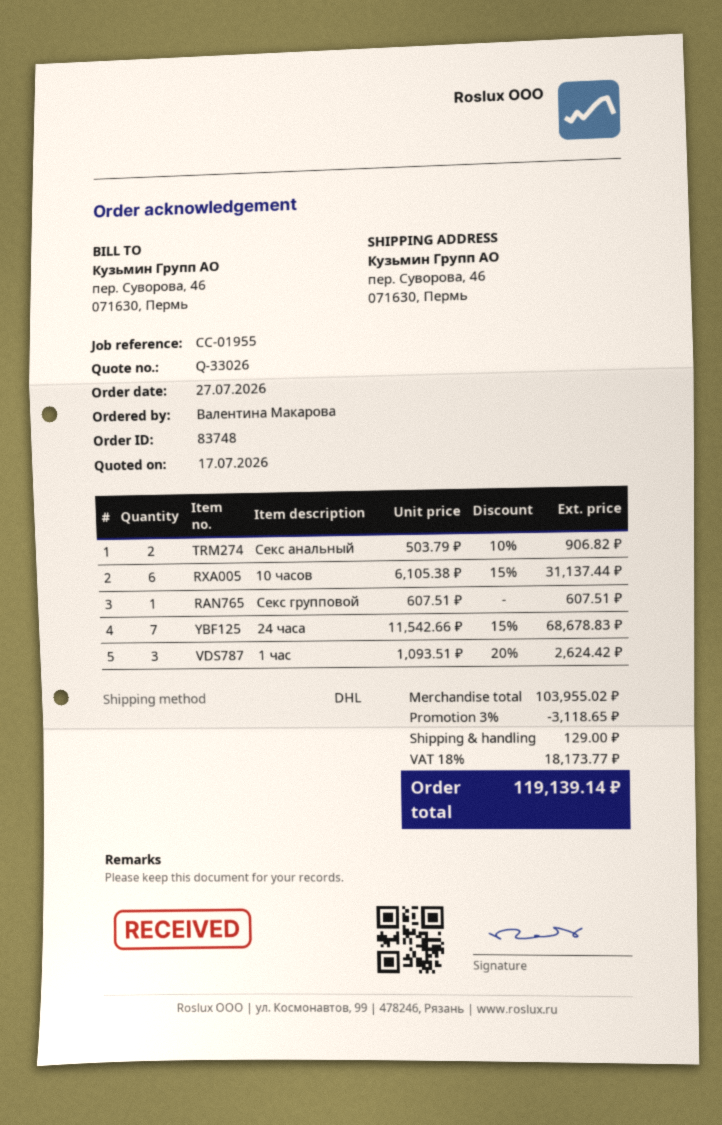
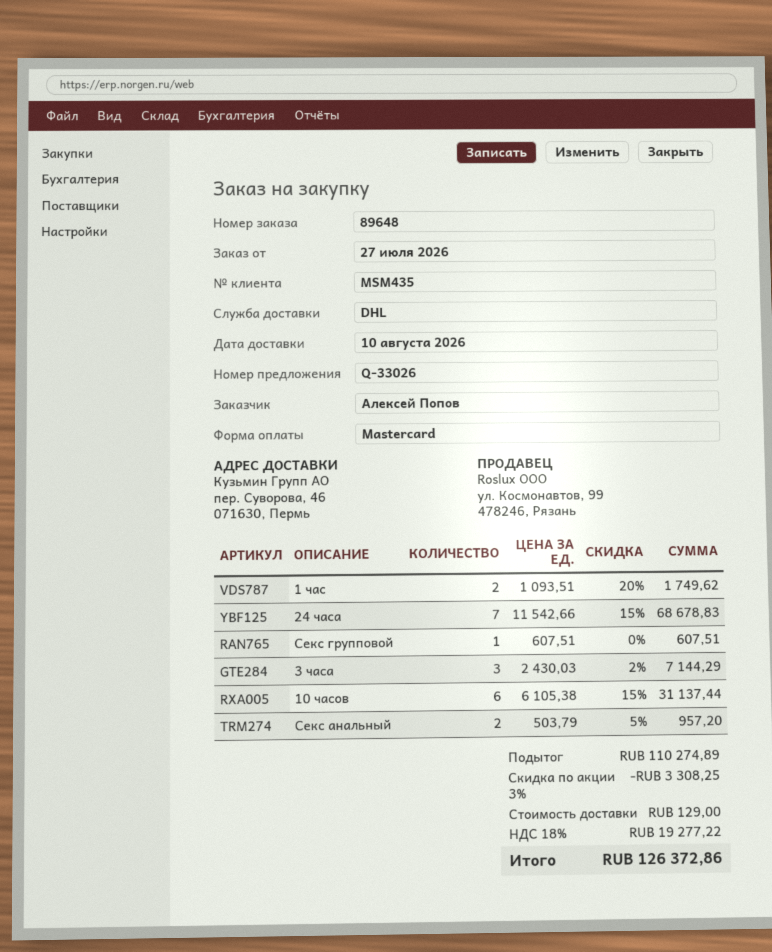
order number: 83748 -> 89648
ordered by: Валентина Макарова -> Алексей Попов
Секс анальный: 2 x 503.79 - 10% = 906.82 -> 2 x 503.79 - 5% = 957.20
1 час: 3 x 1093.51 - 20% = 2624.42 -> 2 x 1093.51 - 20% = 1749.62
3 часа: none -> 3 x 2430.03 - 2% = 7144.29
subtotal: 103955.02 -> 110274.89
discount: 3% = 3118.65 -> 3% = 3308.25
tax: 18% = 18173.77 -> 18% = 19277.22
total: 119139.14 -> 126372.86

